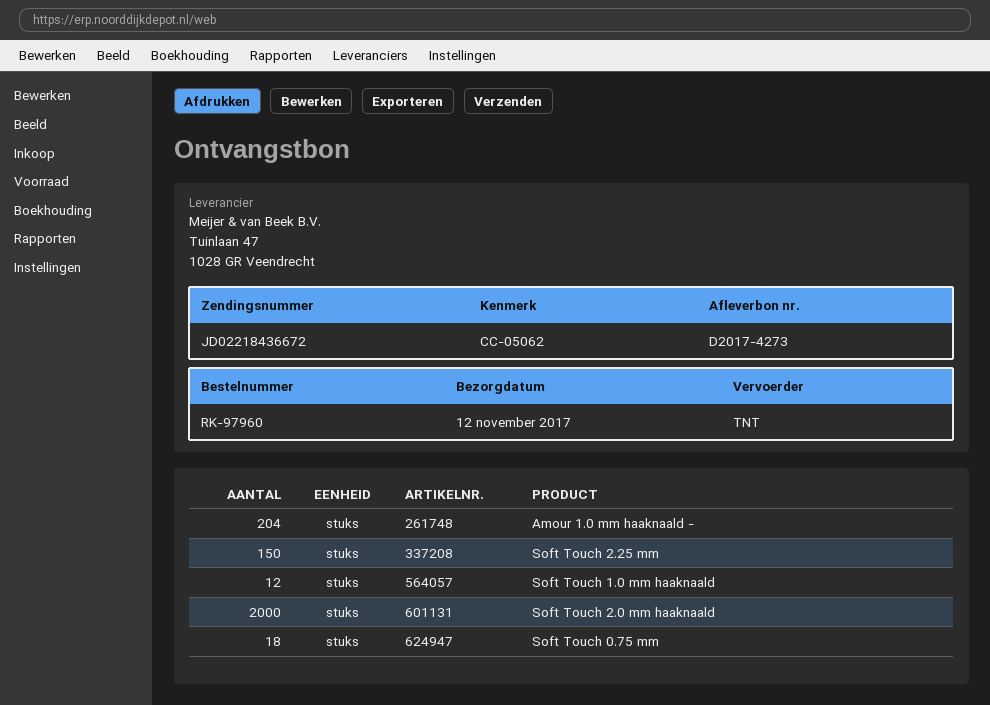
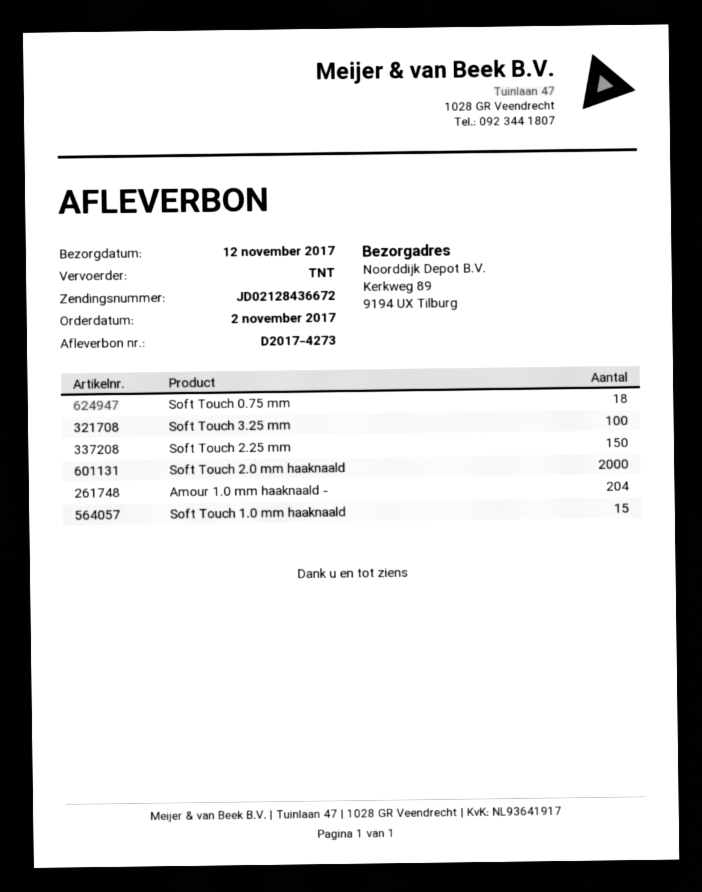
tracking number: JD02218436672 -> JD02128436672
Soft Touch 1.0 mm haaknaald: 12 -> 15
Soft Touch 3.25 mm: none -> 100

